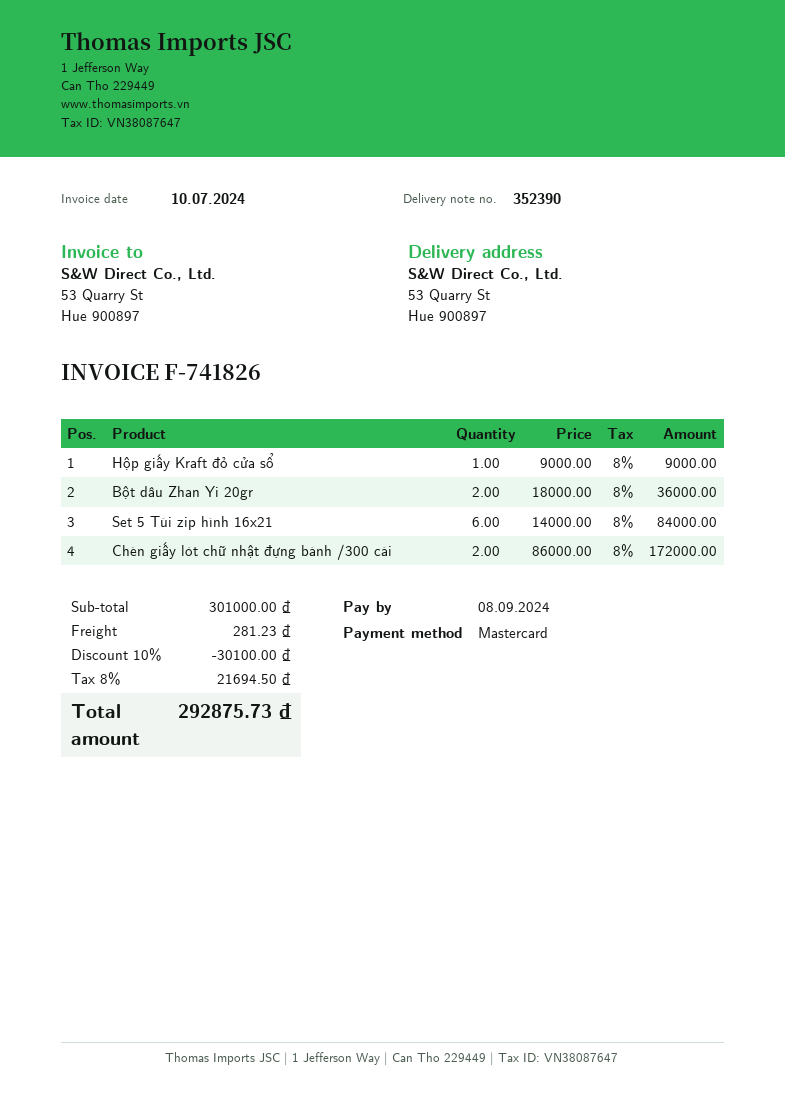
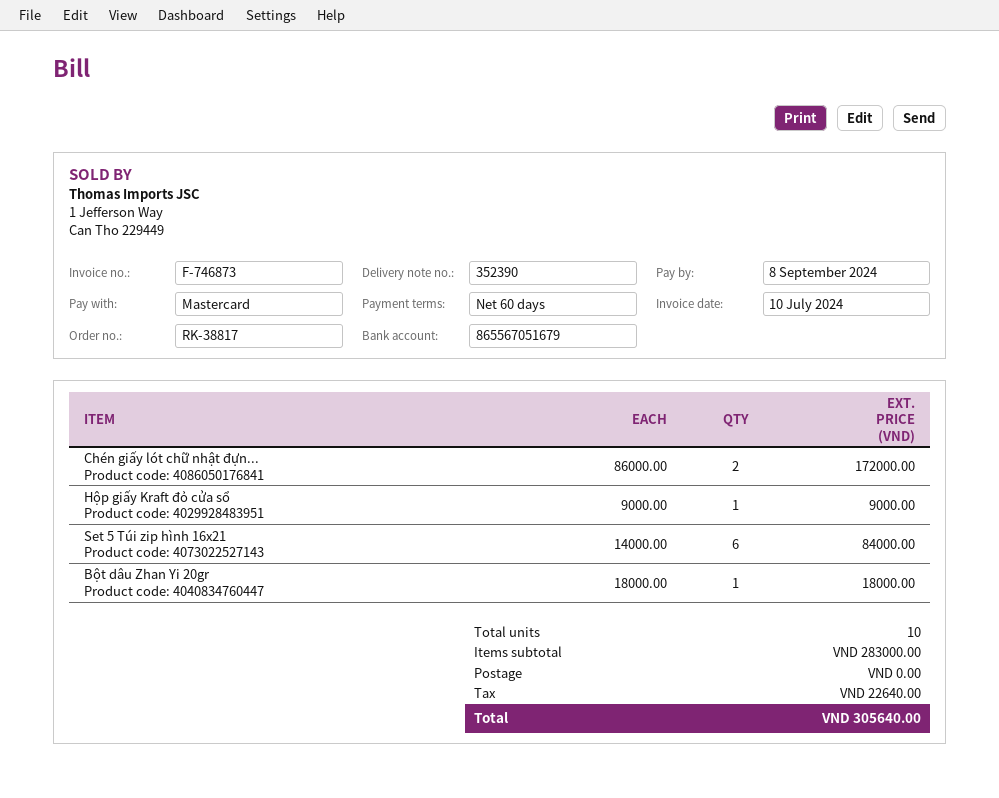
invoice number: F-741826 -> F-746873
Bột dâu Zhan Yi 20gr: 2 x 18000.00 = 36000.00 -> 1 x 18000.00 = 18000.00
subtotal: 301000.00 -> 283000.00
discount: 10% = 30100.00 -> none
shipping: 281.23 -> 0.00
tax: 21694.50 -> 22640.00
total: 292875.73 -> 305640.00

